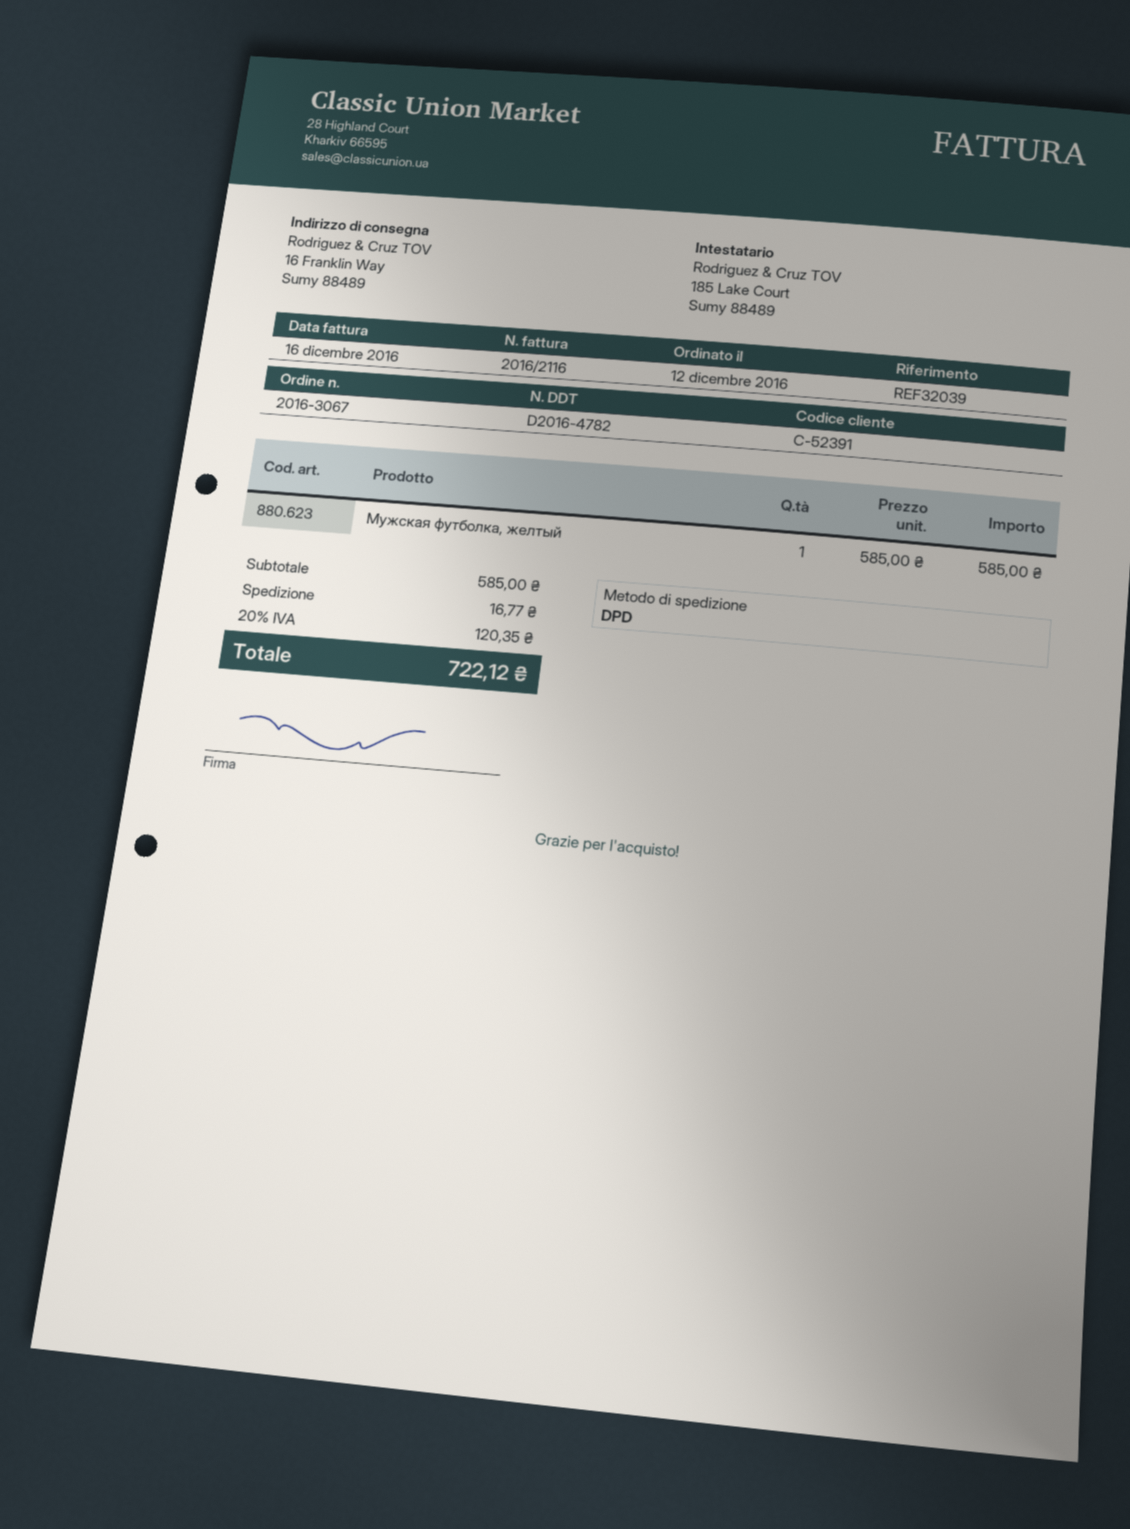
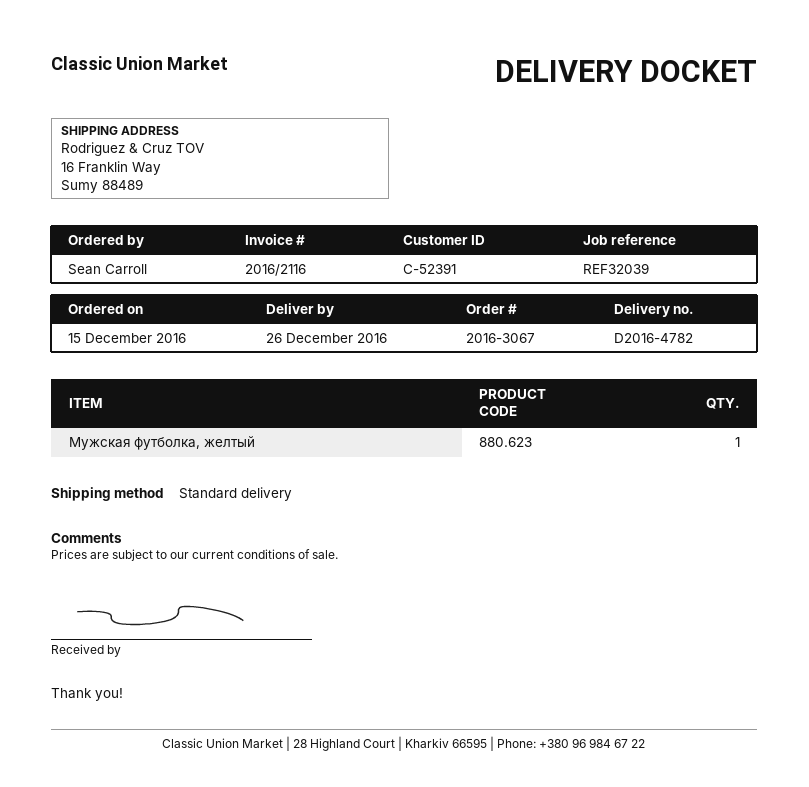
order date: 2016-12-12 -> 2016-12-15
shipping method: DPD -> standard

